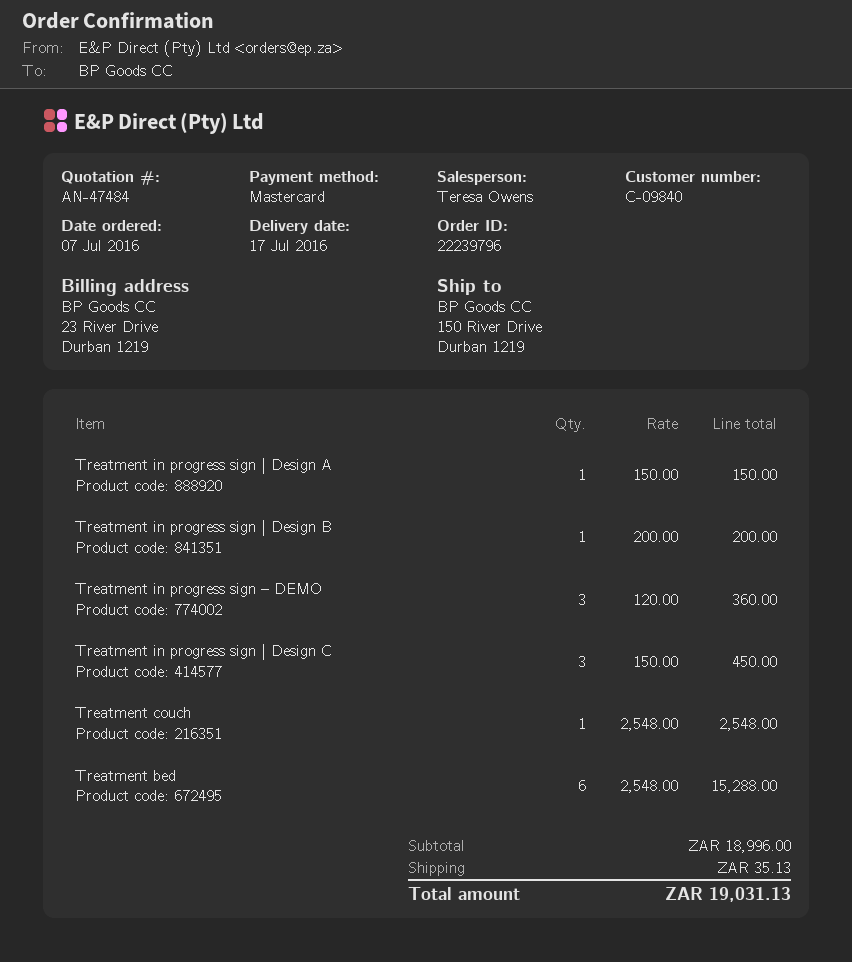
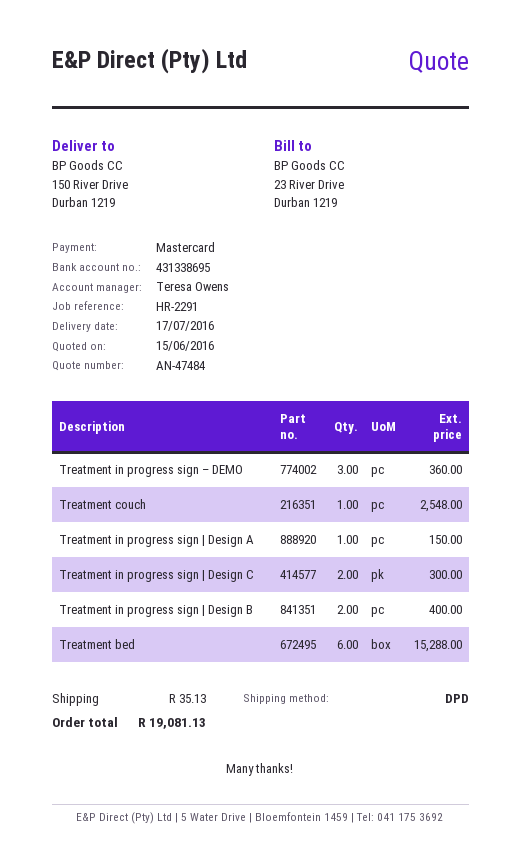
Treatment in progress sign | Design B: 1 for 200.00 -> 2 for 400.00
Treatment in progress sign | Design C: 3 for 450.00 -> 2 for 300.00
total: 19031.13 -> 19081.13

